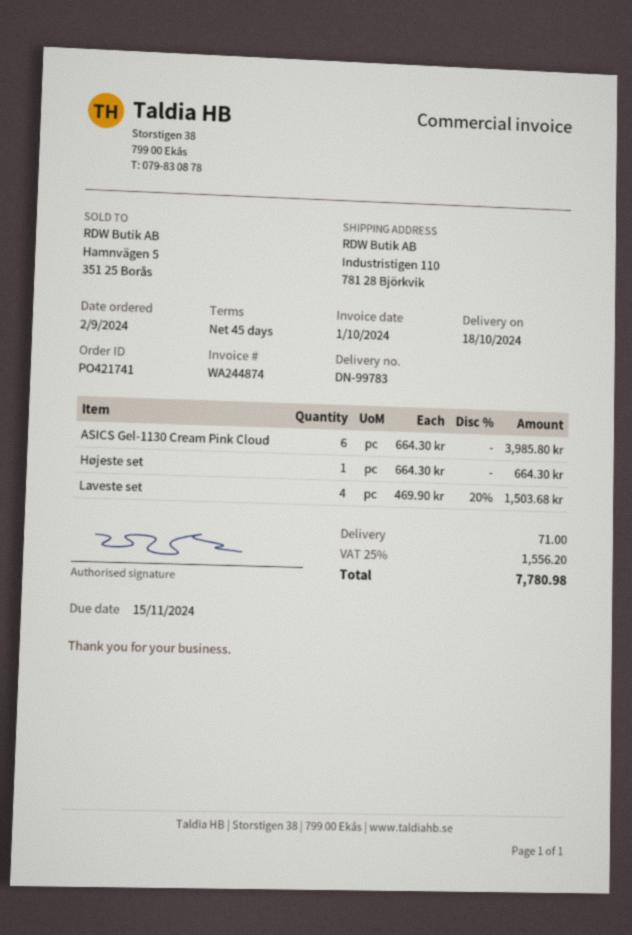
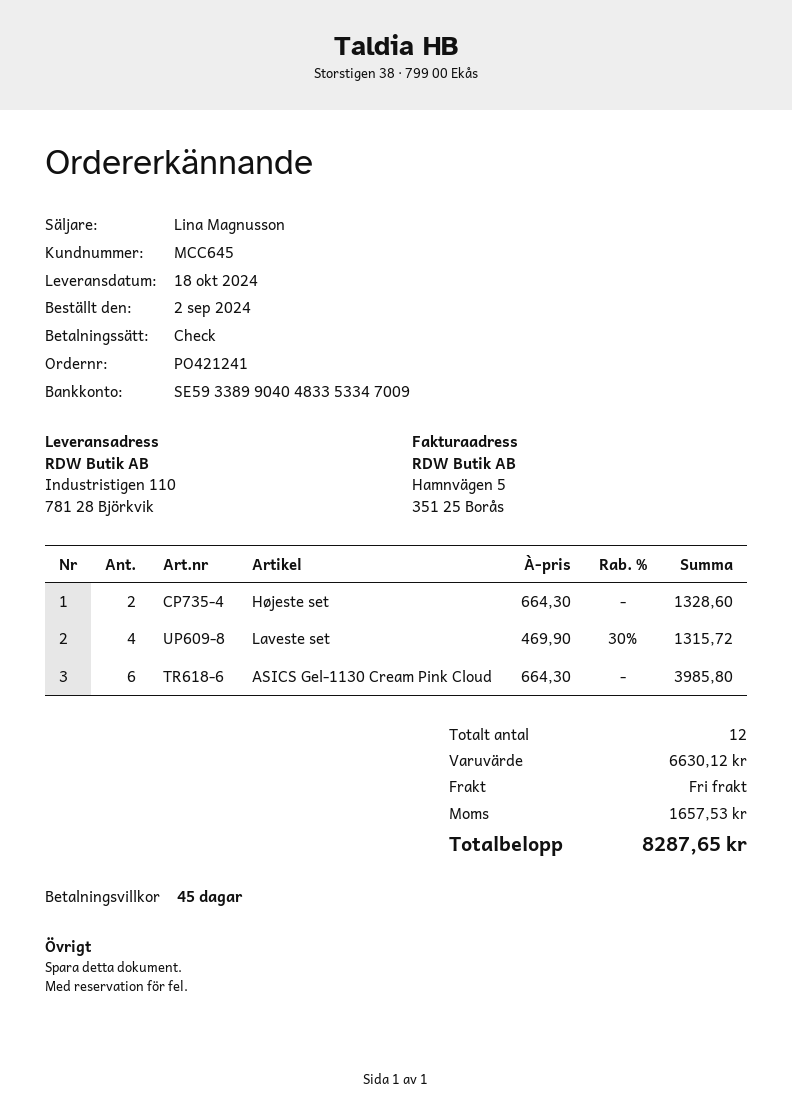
order number: PO421741 -> PO421241
Højeste set: 1 x 664.30 = 664.30 -> 2 x 664.30 = 1328.60
Laveste set: 4 x 469.90 - 20% = 1503.68 -> 4 x 469.90 - 30% = 1315.72
shipping: 71.00 -> 0.00
tax: 1556.20 -> 1657.53
total: 7780.98 -> 8287.65

